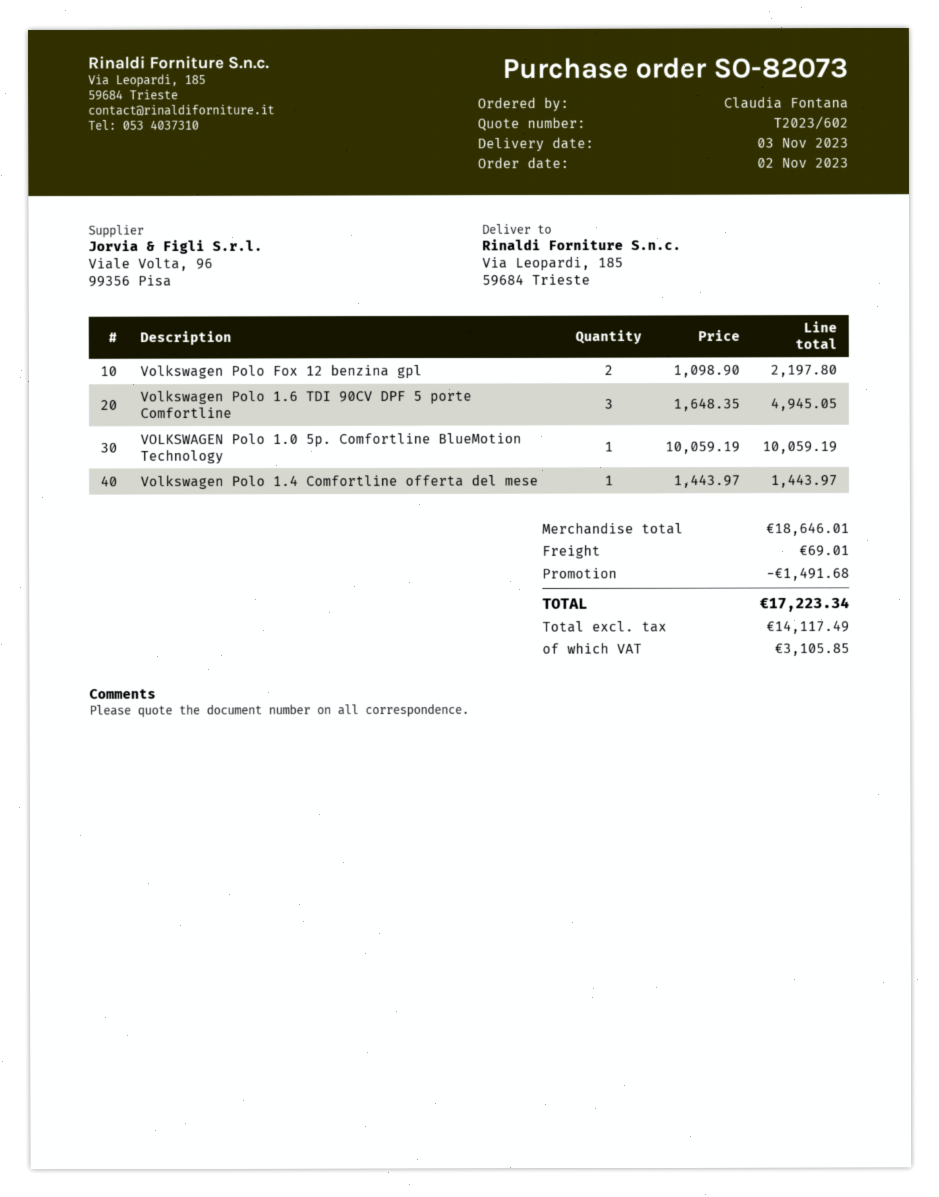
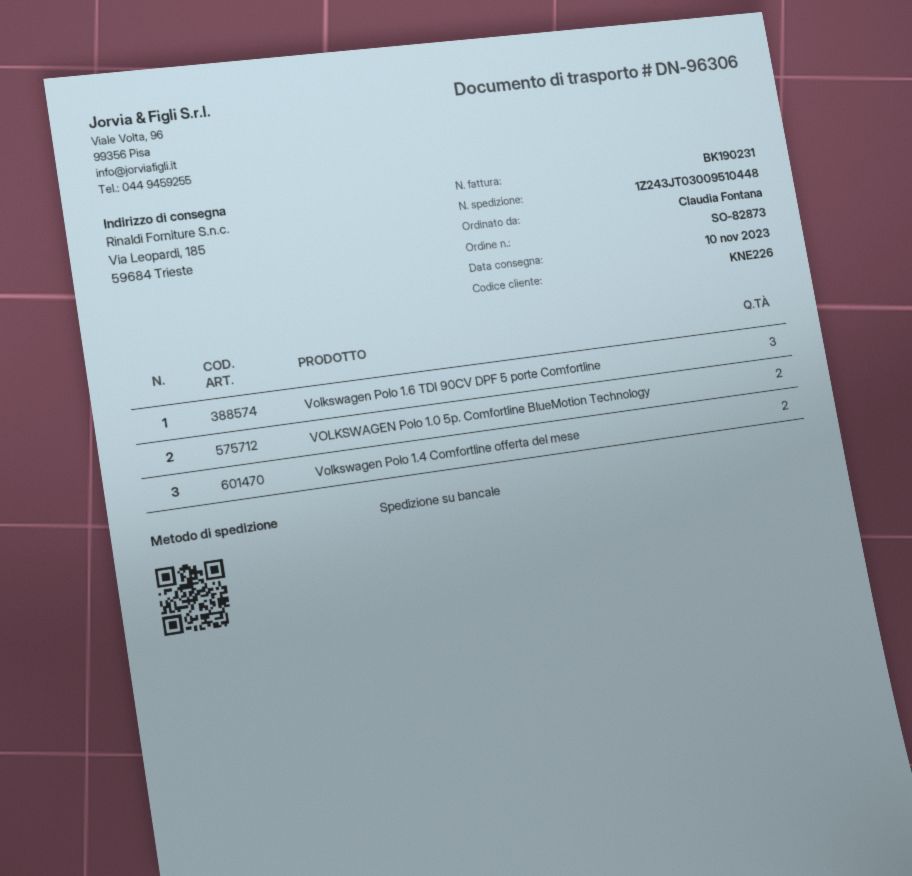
order number: SO-82073 -> SO-82873
delivery date: 2023-11-03 -> 2023-11-10
Volkswagen Polo Fox 12 benzina gpl: 2 -> none
VOLKSWAGEN Polo 1.0 5p. Comfortline BlueMotion Technology: 1 -> 2
Volkswagen Polo 1.4 Comfortline offerta del mese: 1 -> 2

